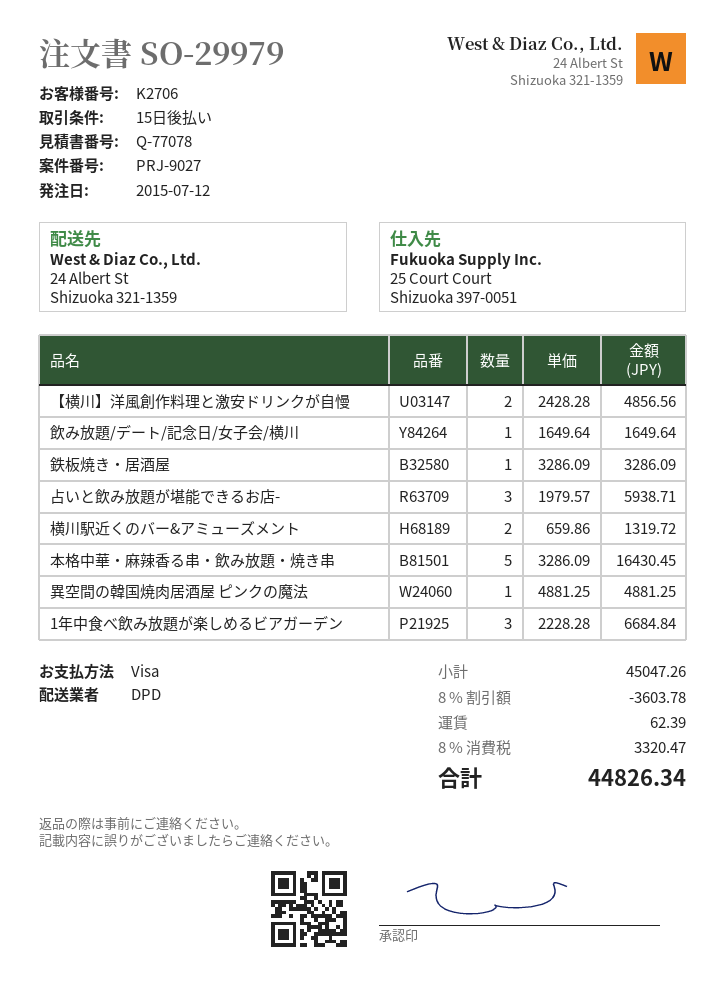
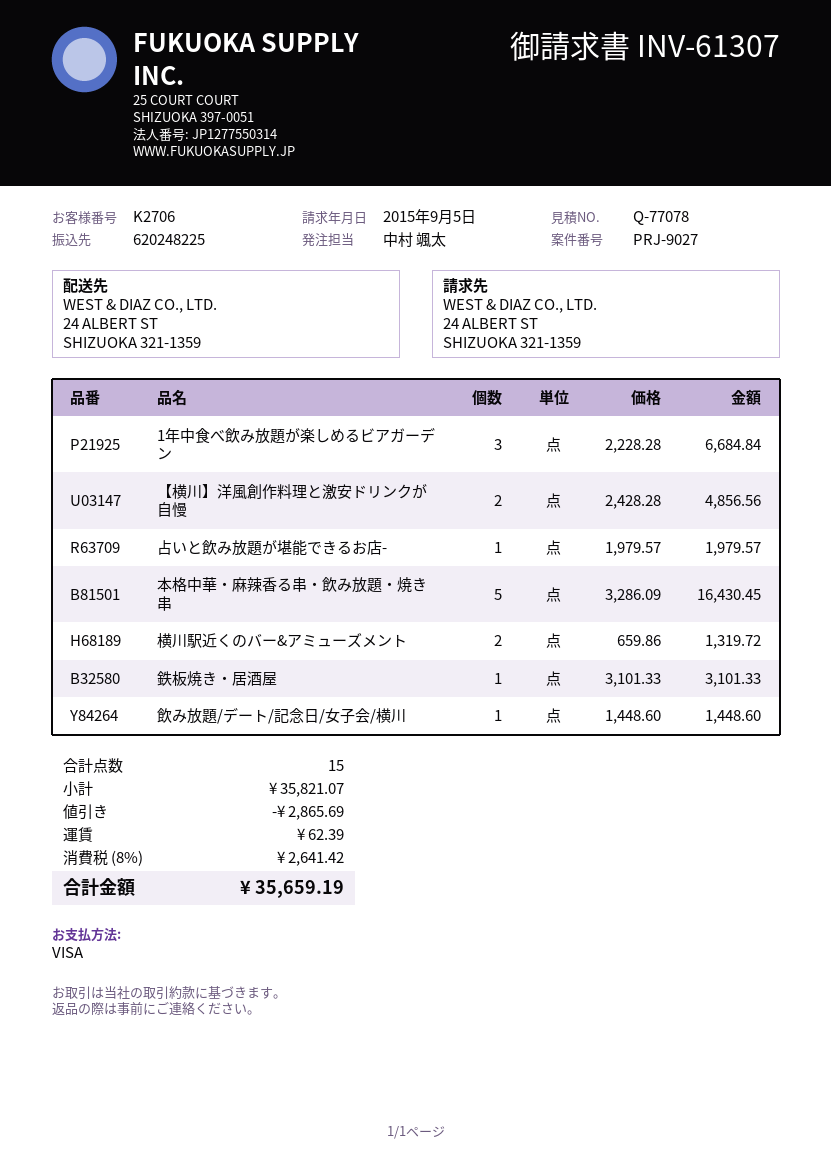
飲み放題/デート/記念日/女子会/横川: 1 x 1649.64 = 1649.64 -> 1 x 1448.60 = 1448.60
鉄板焼き・居酒屋: 1 x 3286.09 = 3286.09 -> 1 x 3101.33 = 3101.33
占いと飲み放題が堪能できるお店-: 3 x 1979.57 = 5938.71 -> 1 x 1979.57 = 1979.57
異空間の韓国焼肉居酒屋 ピンクの魔法: 1 x 4881.25 = 4881.25 -> none
subtotal: 45047.26 -> 35821.07
discount: 3603.78 -> 2865.69
tax: 8% = 3320.47 -> 8% = 2641.42
total: 44826.34 -> 35659.19

